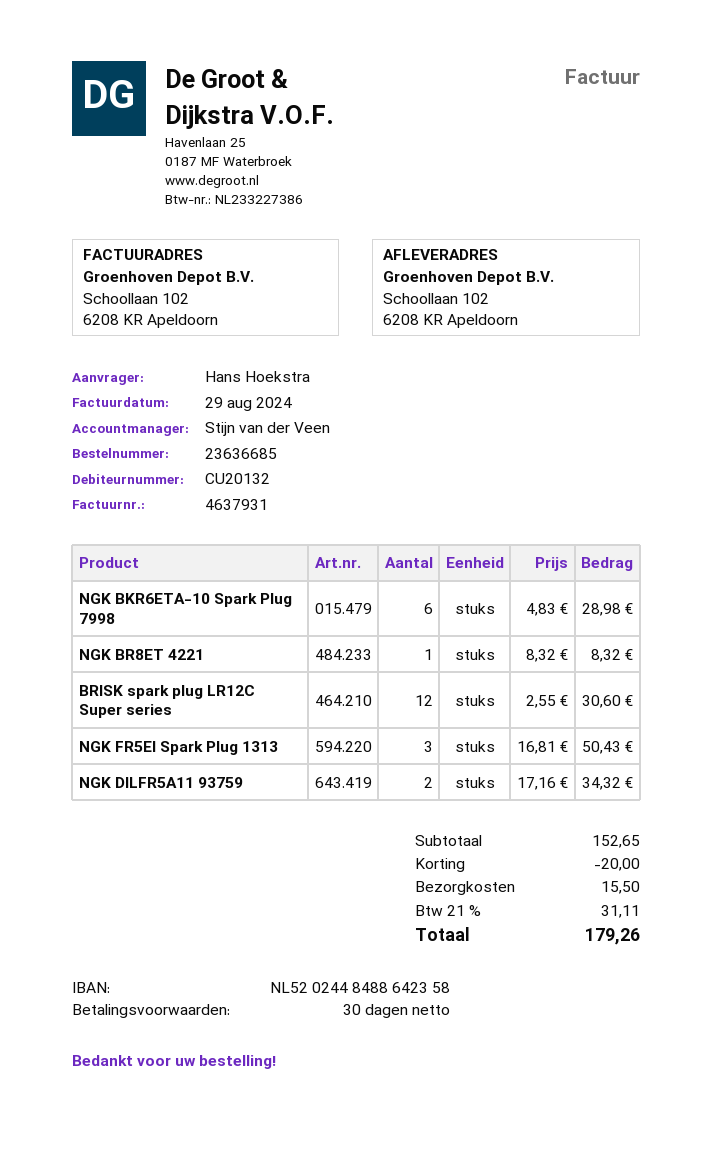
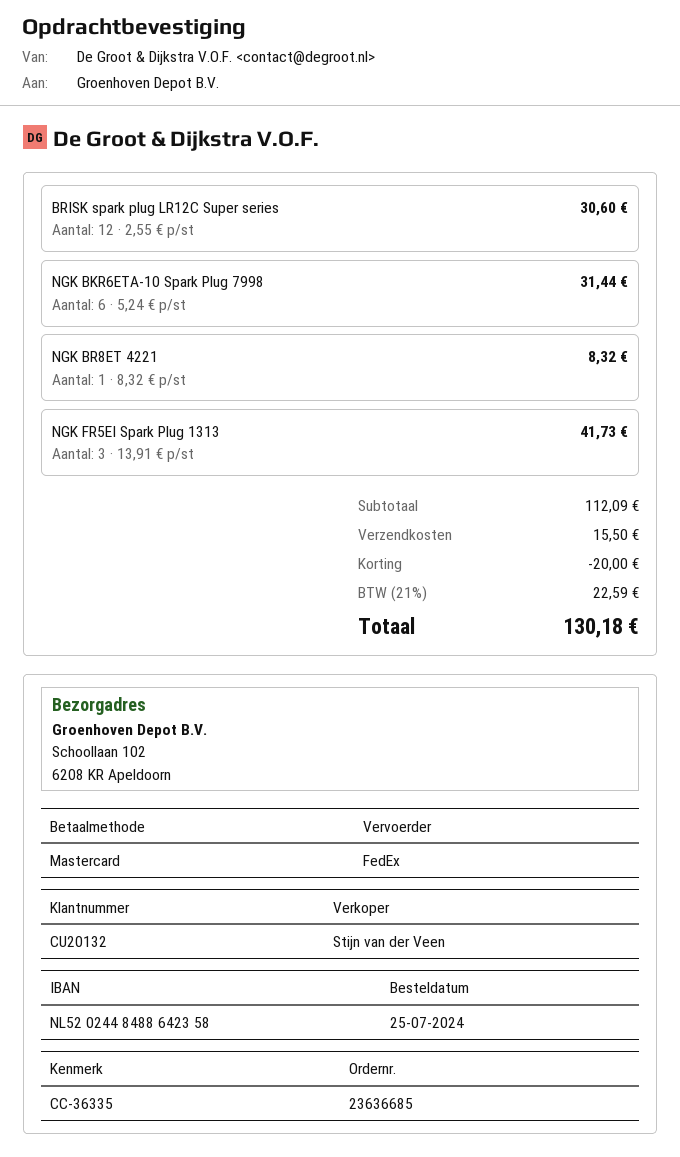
NGK BKR6ETA-10 Spark Plug 7998: 6 x 4.83 = 28.98 -> 6 x 5.24 = 31.44
NGK FR5EI Spark Plug 1313: 3 x 16.81 = 50.43 -> 3 x 13.91 = 41.73
NGK DILFR5A11 93759: 2 x 17.16 = 34.32 -> none
subtotal: 152.65 -> 112.09
tax: 21% = 31.11 -> 21% = 22.59
total: 179.26 -> 130.18

